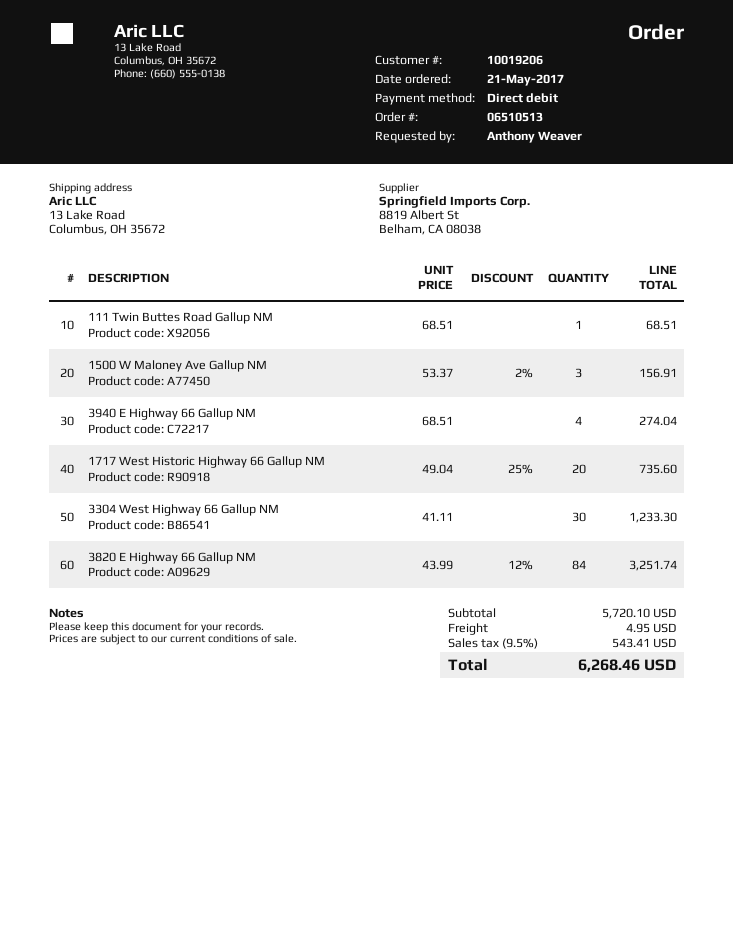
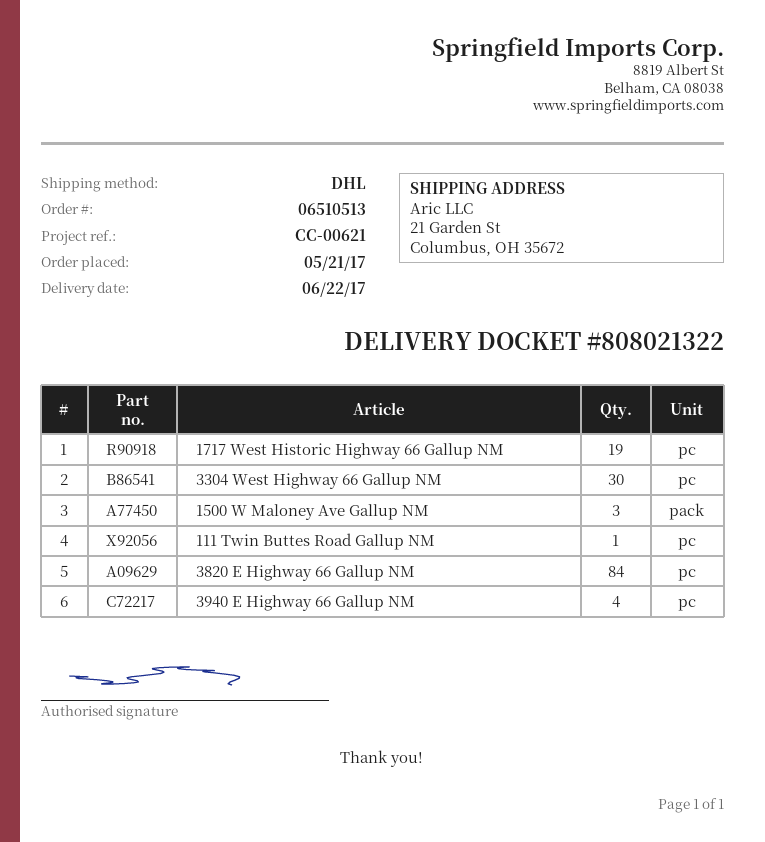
ship to: 13 Lake Road, Columbus, OH 35672 -> 21 Garden St, Columbus, OH 35672
1717 West Historic Highway 66 Gallup NM: 20 -> 19

